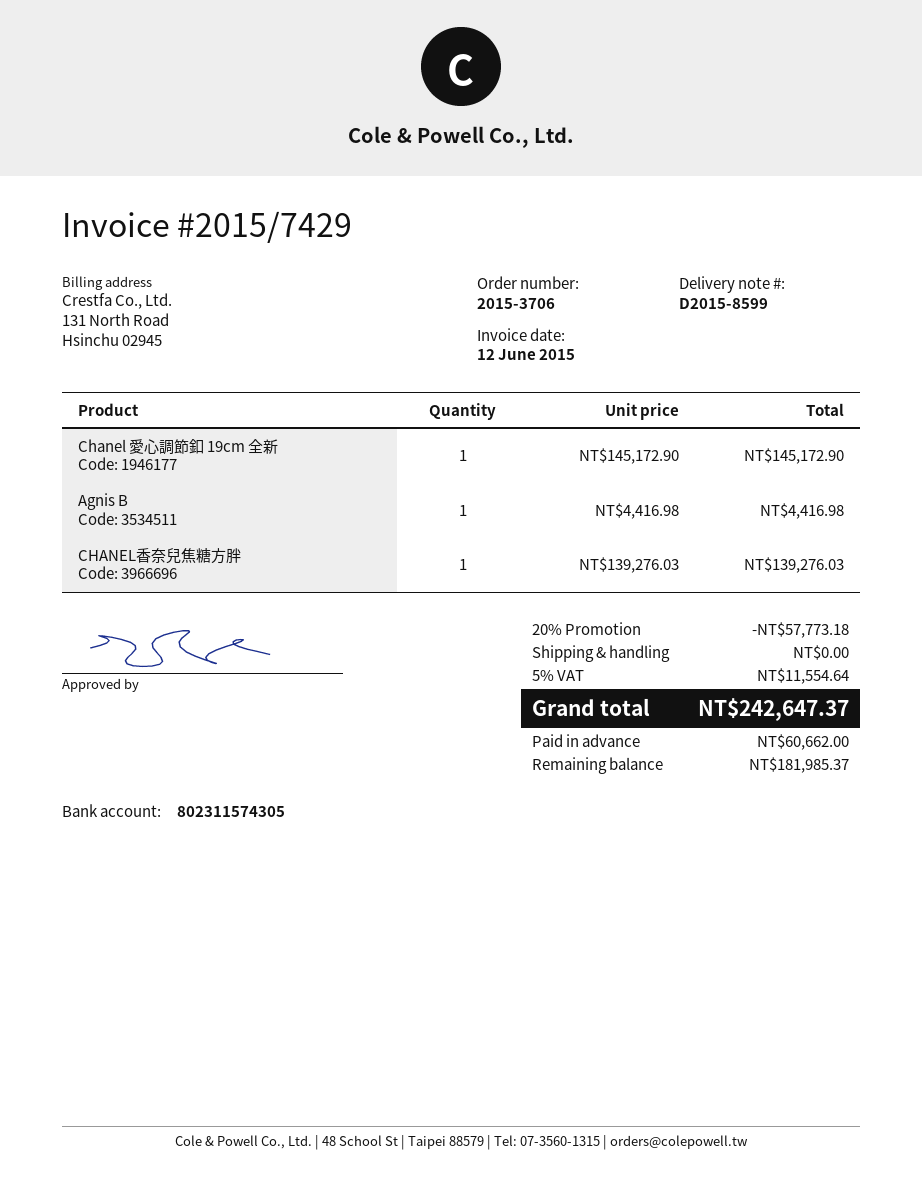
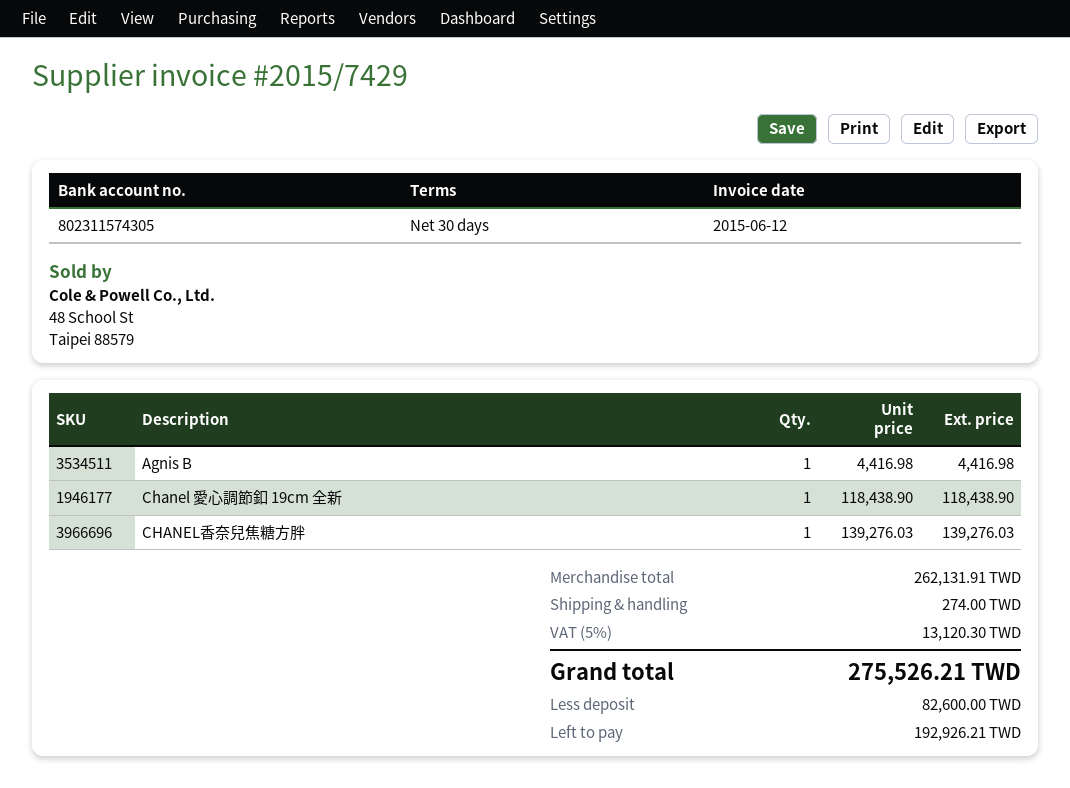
Chanel 愛心調節釦 19cm 全新: 1 x 145172.90 = 145172.90 -> 1 x 118438.90 = 118438.90
discount: 20% = 57773.18 -> none
shipping: 0.00 -> 274.00
tax: 5% = 11554.64 -> 5% = 13120.30
total: 242647.37 -> 275526.21
deposit: 60662.00 -> 82600.00
balance: 181985.37 -> 192926.21

